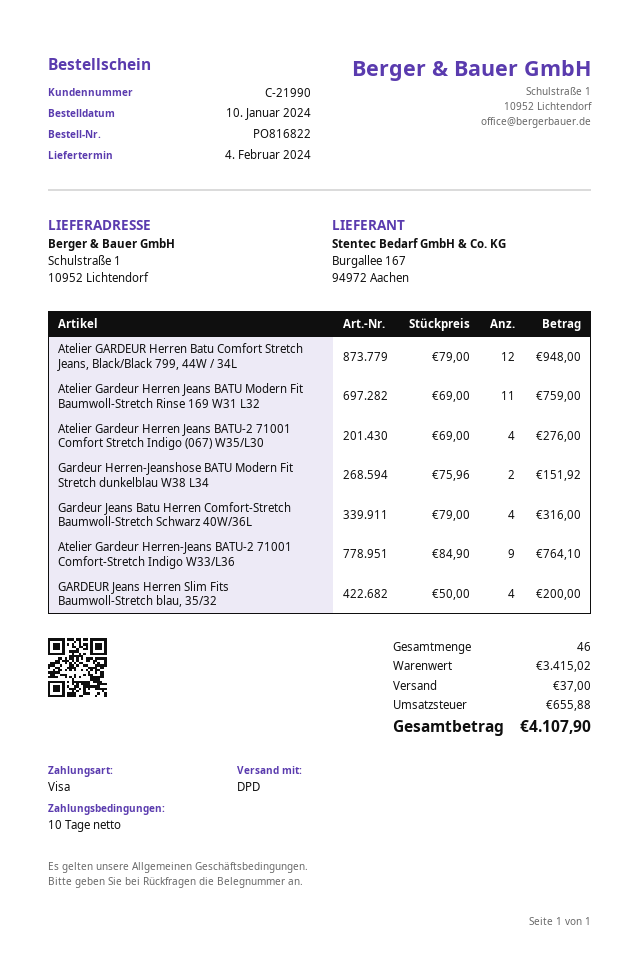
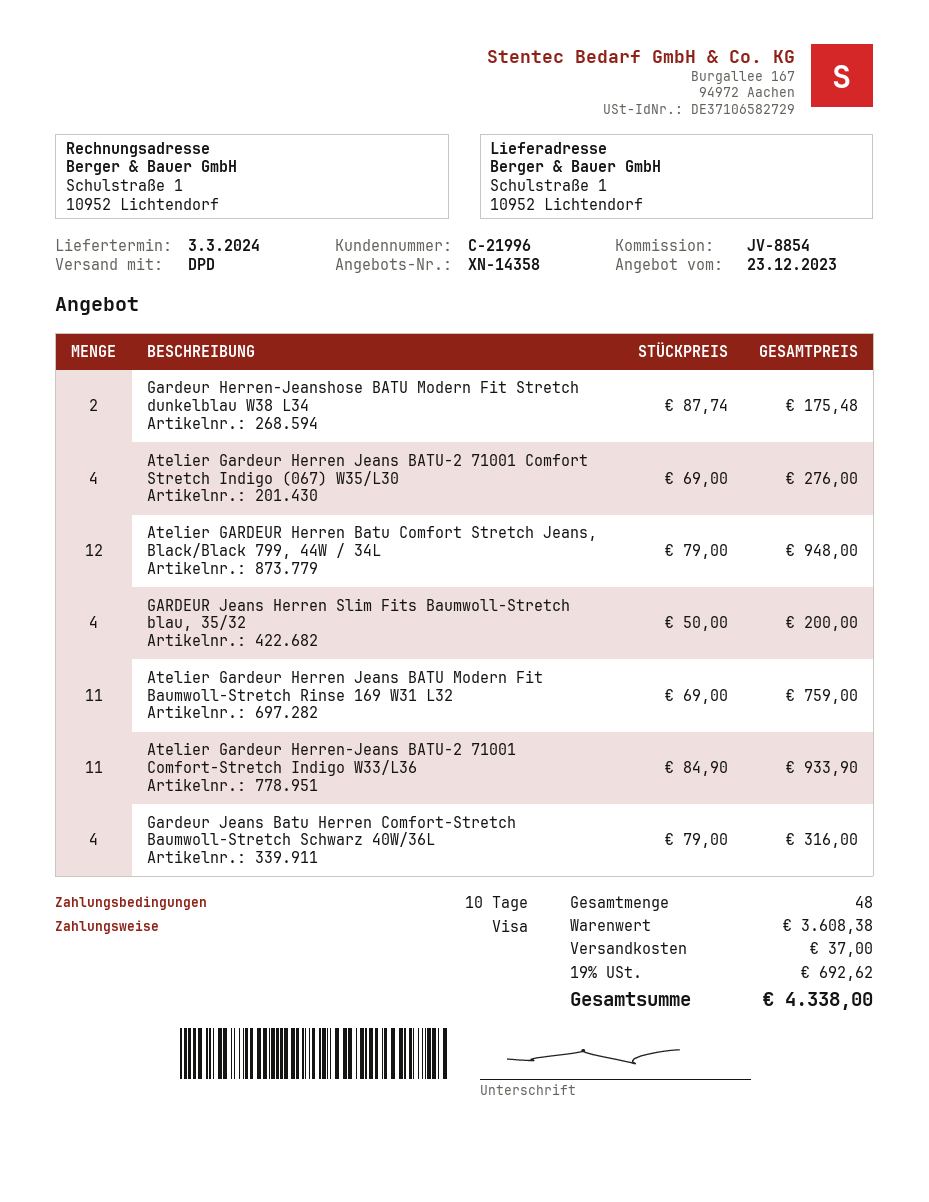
delivery date: 2024-02-04 -> 2024-03-03
customer number: C-21990 -> C-21996
Gardeur Herren-Jeanshose BATU Modern Fit Stretch dunkelblau W38 L34: 2 x 75.96 = 151.92 -> 2 x 87.74 = 175.48
Atelier Gardeur Herren-Jeans BATU-2 71001 Comfort-Stretch Indigo W33/L36: 9 x 84.90 = 764.10 -> 11 x 84.90 = 933.90
total quantity: 46 -> 48
subtotal: 3415.02 -> 3608.38
tax: 655.88 -> 692.62
total: 4107.90 -> 4338.00

